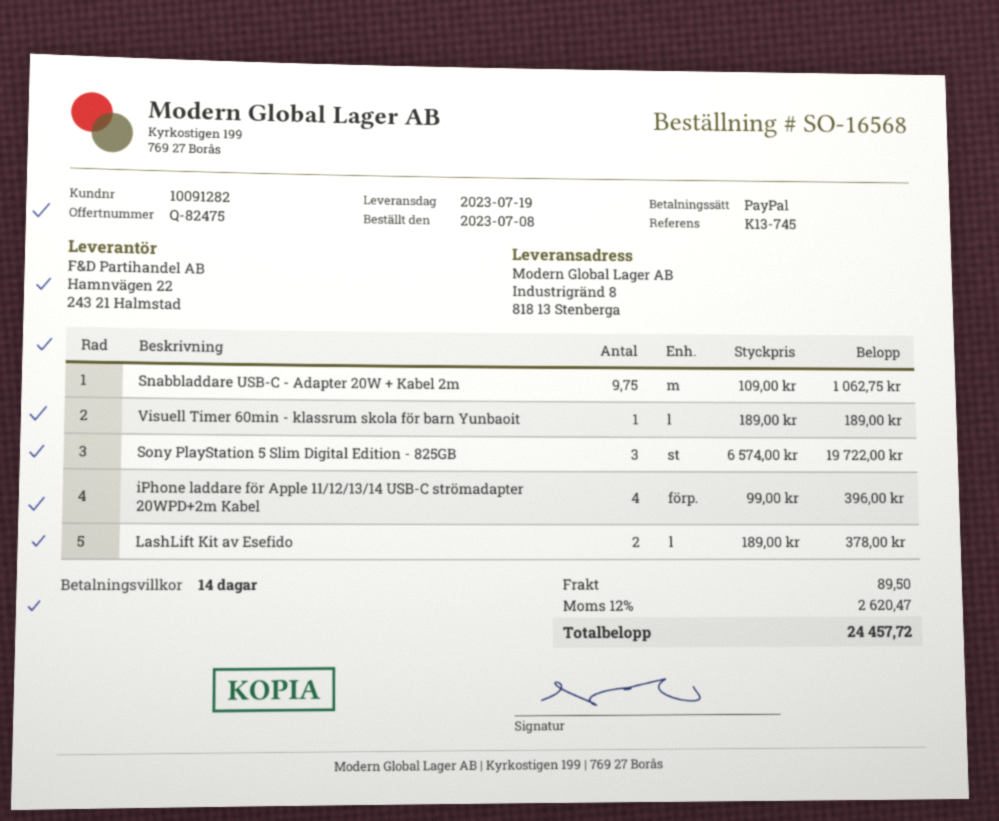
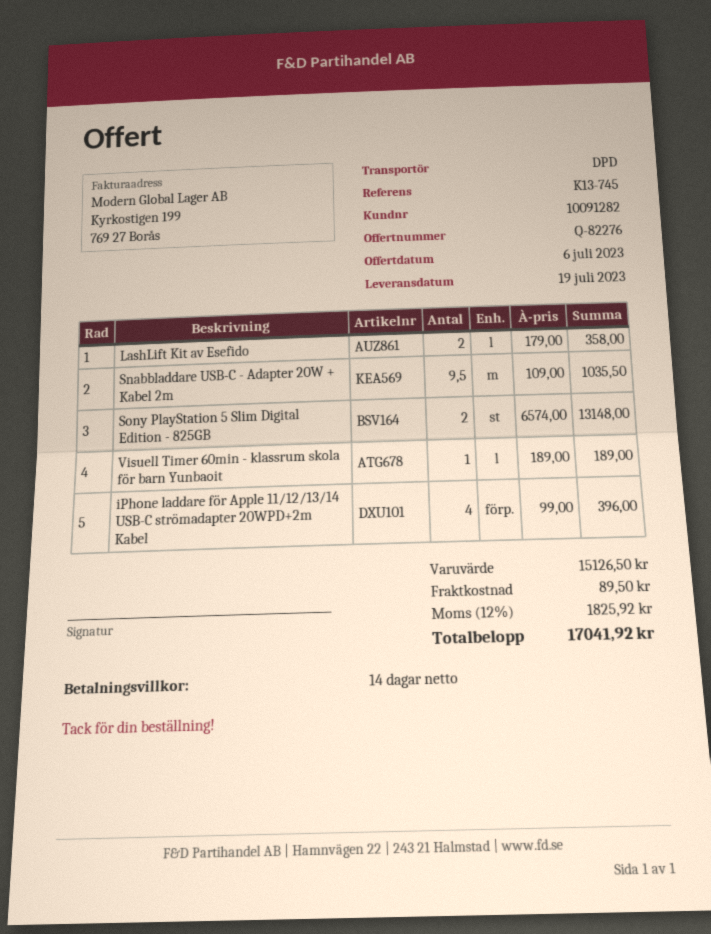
quote number: Q-82475 -> Q-82276
Snabbladdare USB-C - Adapter 20W + Kabel 2m: 9.75 x 109.00 = 1062.75 -> 9.5 x 109.00 = 1035.50
Sony PlayStation 5 Slim Digital Edition - 825GB: 3 x 6574.00 = 19722.00 -> 2 x 6574.00 = 13148.00
LashLift Kit av Esefido: 2 x 189.00 = 378.00 -> 2 x 179.00 = 358.00
tax: 12% = 2620.47 -> 12% = 1825.92
total: 24457.72 -> 17041.92

